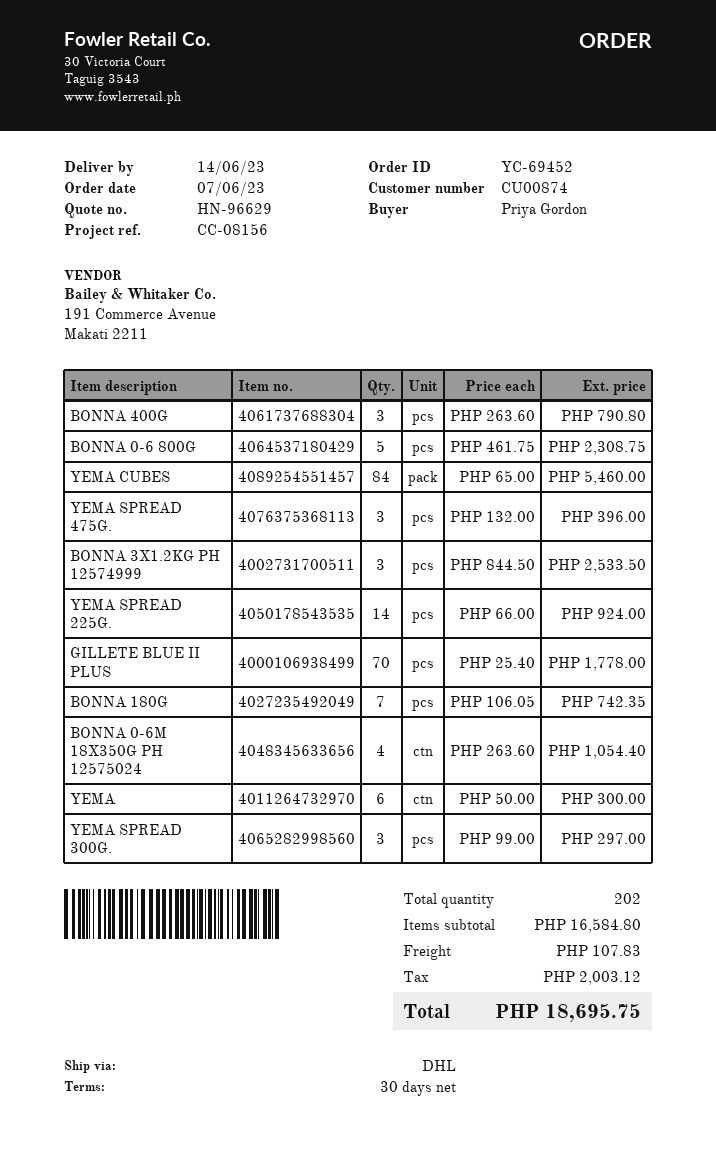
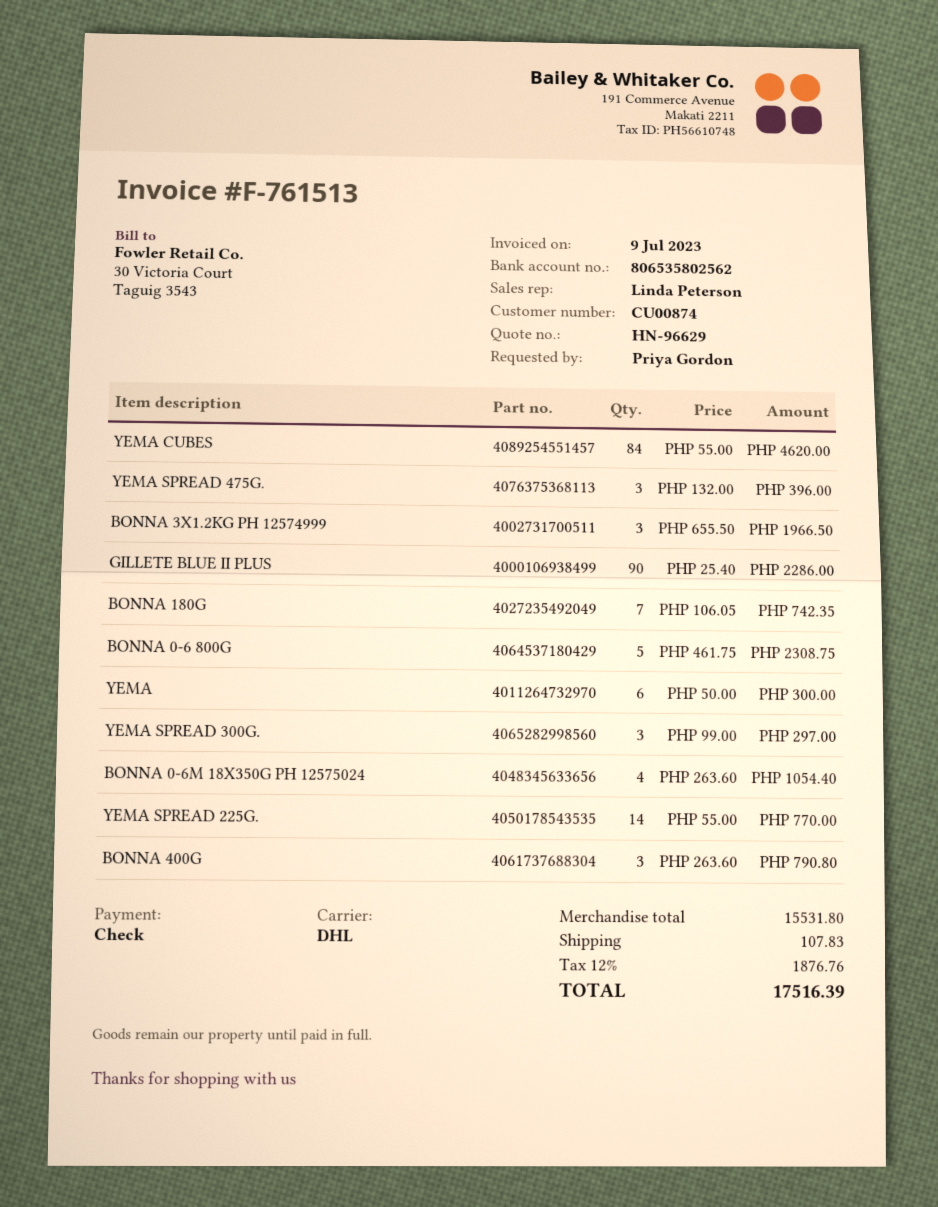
YEMA CUBES: 84 x 65.00 = 5460.00 -> 84 x 55.00 = 4620.00
BONNA 3X1.2KG PH 12574999: 3 x 844.50 = 2533.50 -> 3 x 655.50 = 1966.50
YEMA SPREAD 225G.: 14 x 66.00 = 924.00 -> 14 x 55.00 = 770.00
GILLETE BLUE II PLUS: 70 x 25.40 = 1778.00 -> 90 x 25.40 = 2286.00
subtotal: 16584.80 -> 15531.80
tax: 2003.12 -> 1876.76
total: 18695.75 -> 17516.39

